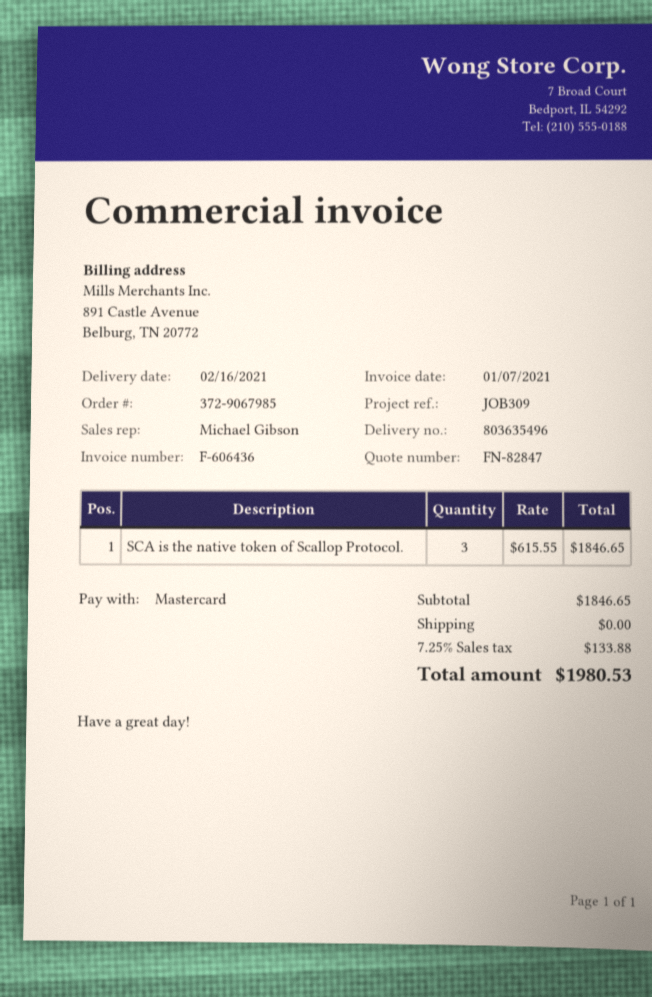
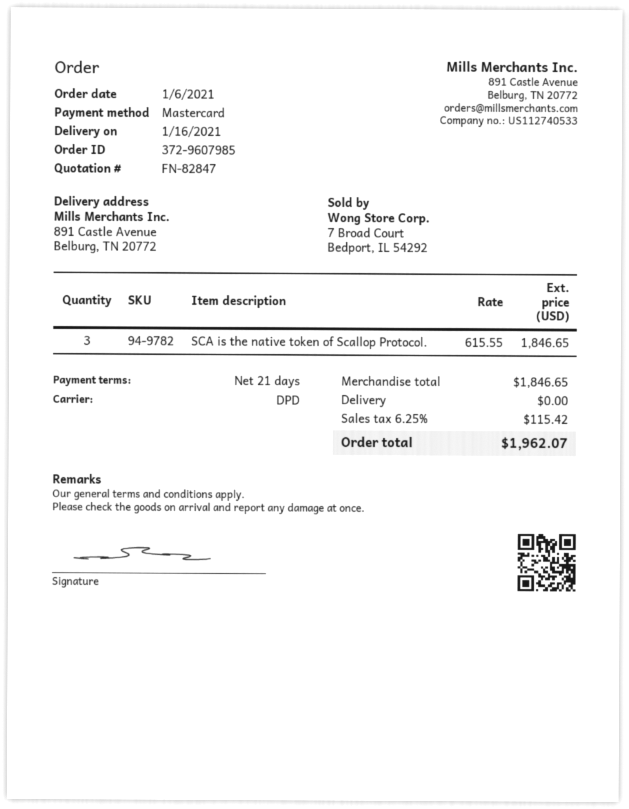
order number: 372-9067985 -> 372-9607985
delivery date: 2021-02-16 -> 2021-01-16
tax: 7.25% = 133.88 -> 6.25% = 115.42
total: 1980.53 -> 1962.07

